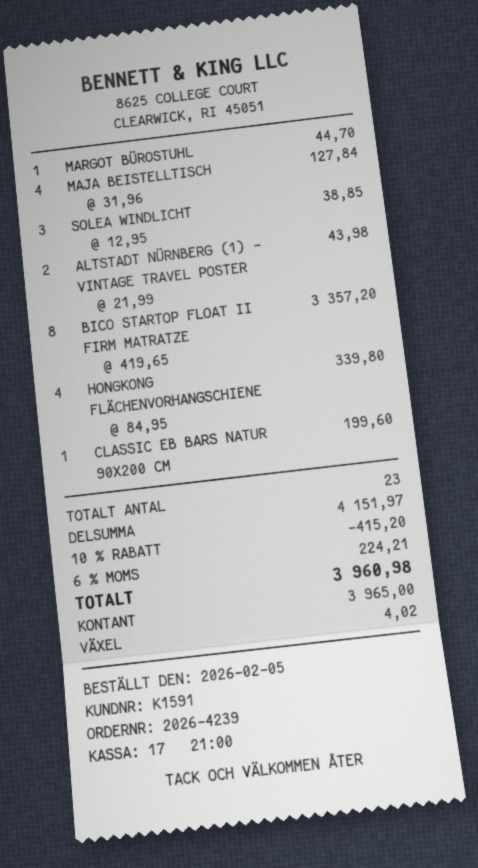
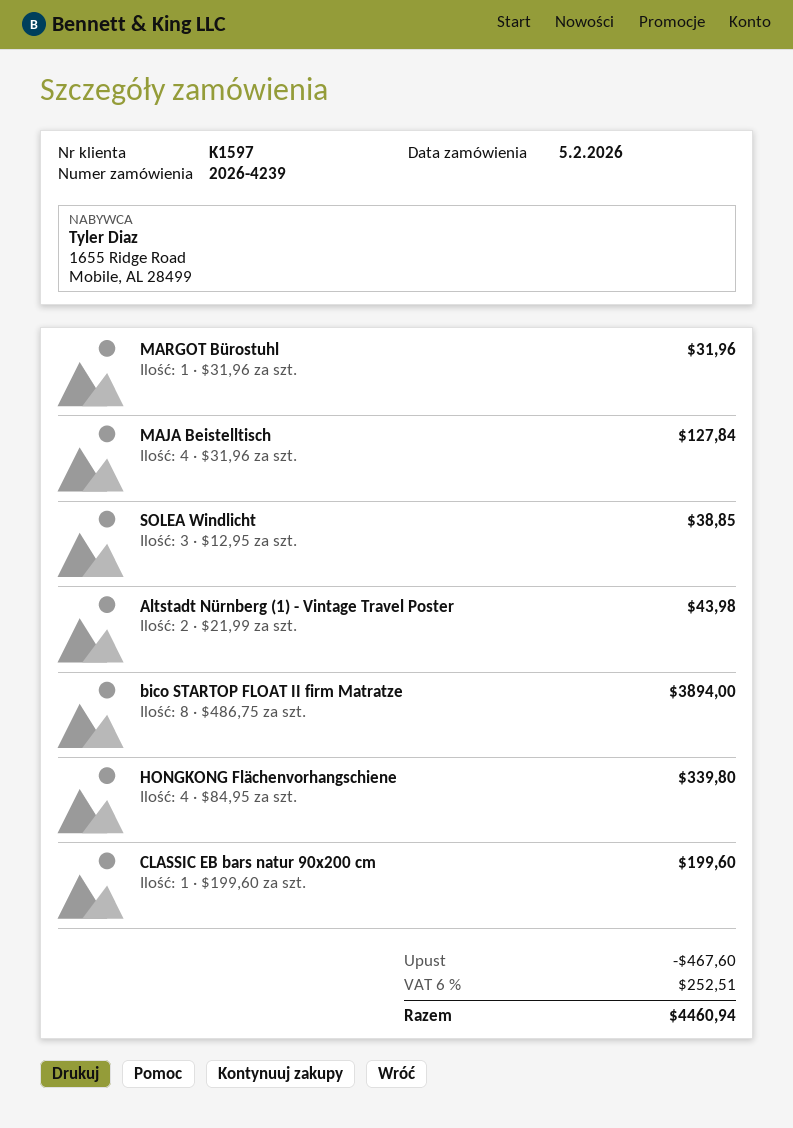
customer number: K1591 -> K1597
MARGOT BÜROSTUHL: 1 x 44.70 = 44.70 -> 1 x 31.96 = 31.96
BICO STARTOP FLOAT II FIRM MATRATZE: 8 x 419.65 = 3357.20 -> 8 x 486.75 = 3894.00
discount: 415.20 -> 467.60
tax: 6% = 224.21 -> 6% = 252.51
total: 3960.98 -> 4460.94

